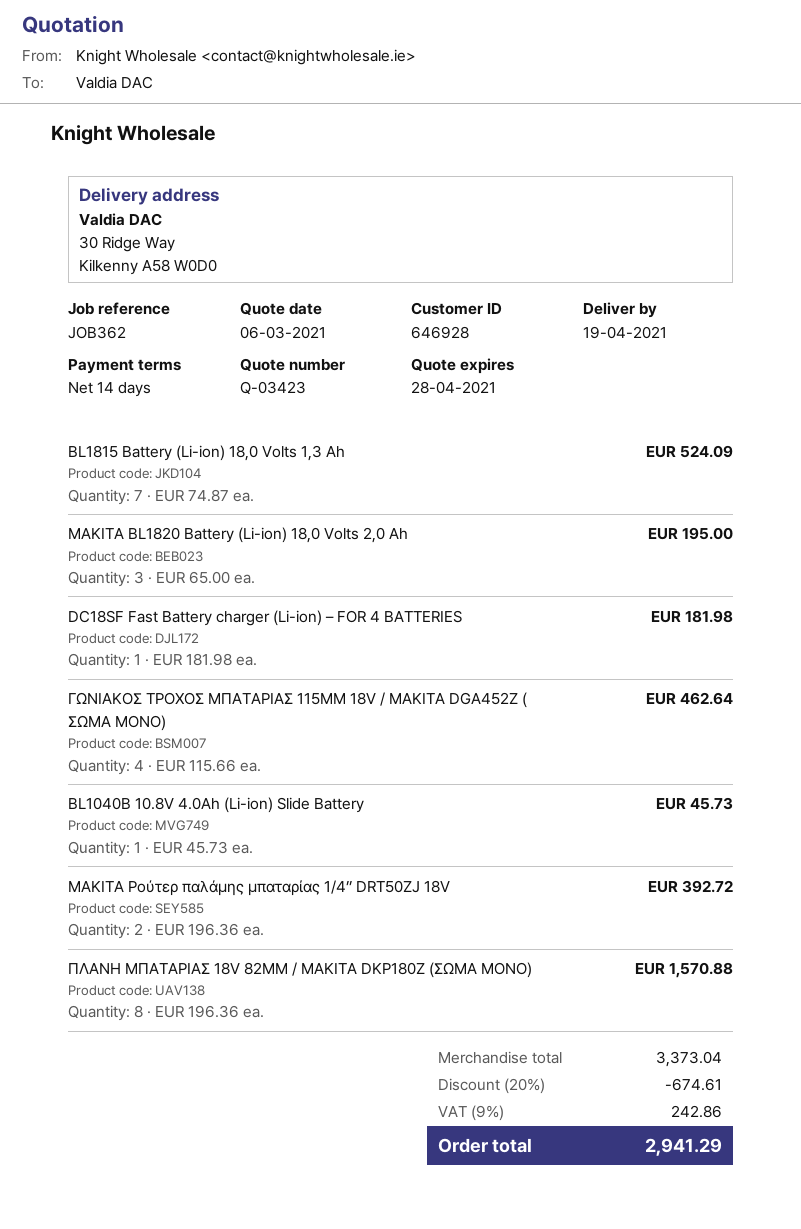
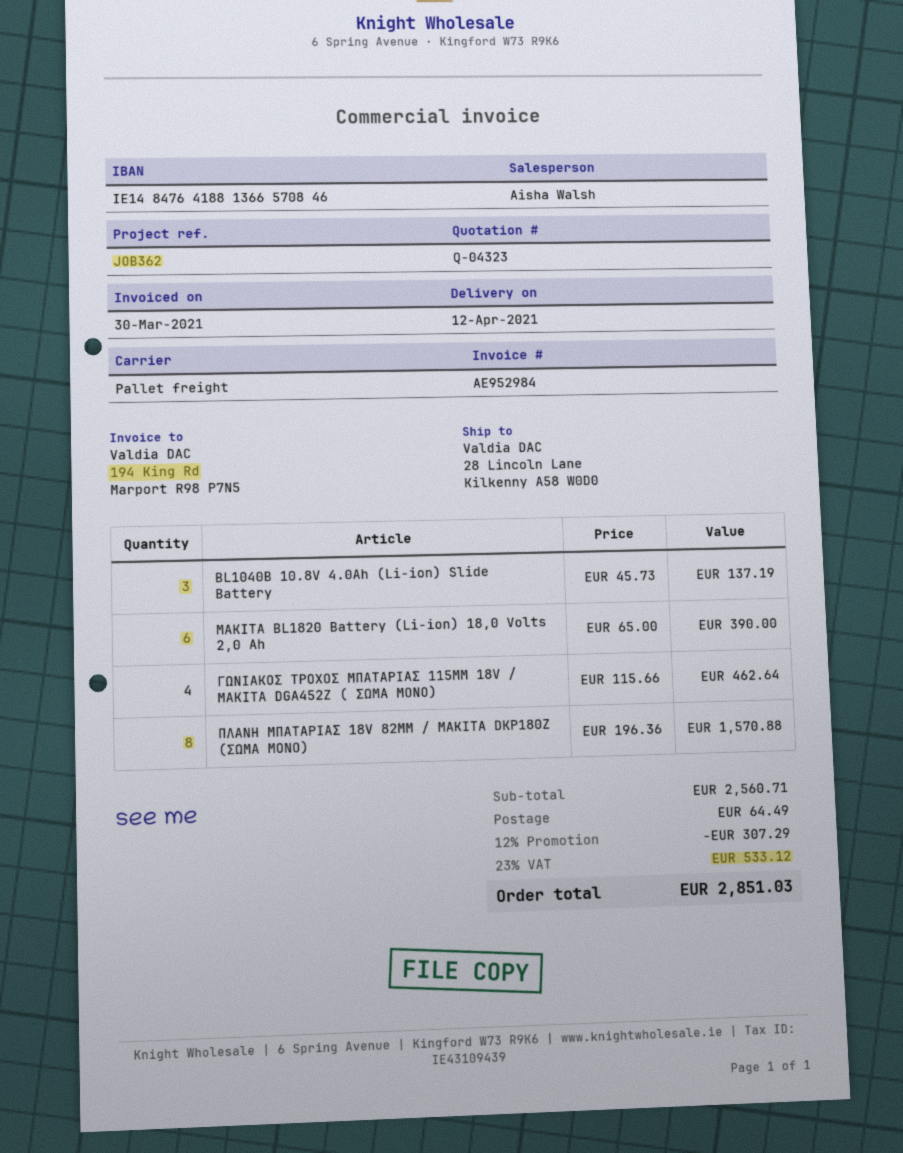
quote number: Q-03423 -> Q-04323
delivery date: 2021-04-19 -> 2021-04-12
ship to: 30 Ridge Way, Kilkenny A58 W0D0 -> 28 Lincoln Lane, Kilkenny A58 W0D0
BL1815 Battery (Li-ion) 18,0 Volts 1,3 Ah: 7 x 74.87 = 524.09 -> none
MAKITA BL1820 Battery (Li-ion) 18,0 Volts 2,0 Ah: 3 x 65.00 = 195.00 -> 6 x 65.00 = 390.00
DC18SF Fast Battery charger (Li-ion) – FOR 4 BATTERIES: 1 x 181.98 = 181.98 -> none
BL1040B 10.8V 4.0Ah (Li-ion) Slide Battery: 1 x 45.73 = 45.73 -> 3 x 45.73 = 137.19
MAKITA Ρούτερ παλάμης μπαταρίας 1/4’’ DRT50ZJ 18V: 2 x 196.36 = 392.72 -> none
subtotal: 3373.04 -> 2560.71
discount: 20% = 674.61 -> 12% = 307.29
shipping: none -> 64.49
tax: 9% = 242.86 -> 23% = 533.12
total: 2941.29 -> 2851.03

